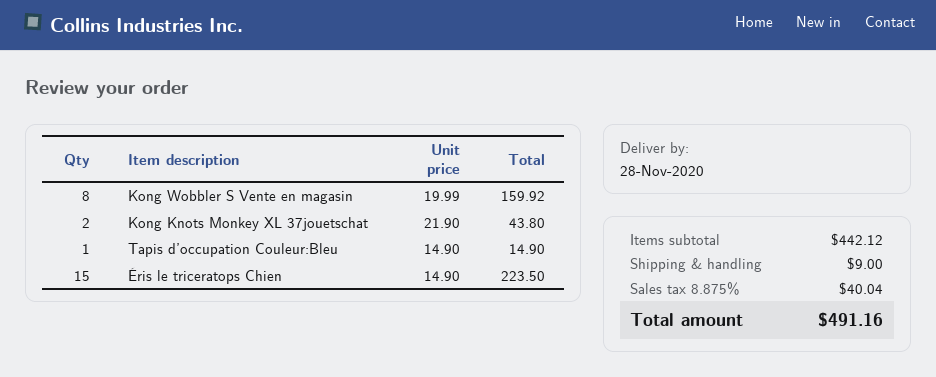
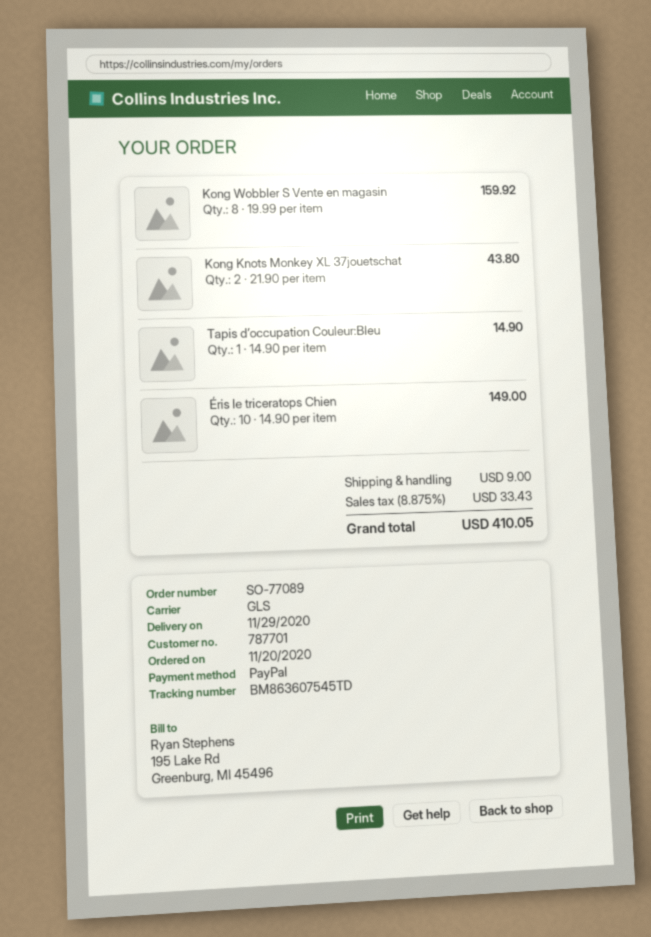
delivery date: 2020-11-28 -> 2020-11-29
Éris le triceratops Chien: 15 x 14.90 = 223.50 -> 10 x 14.90 = 149.00
tax: 8.875% = 40.04 -> 8.875% = 33.43
total: 491.16 -> 410.05

